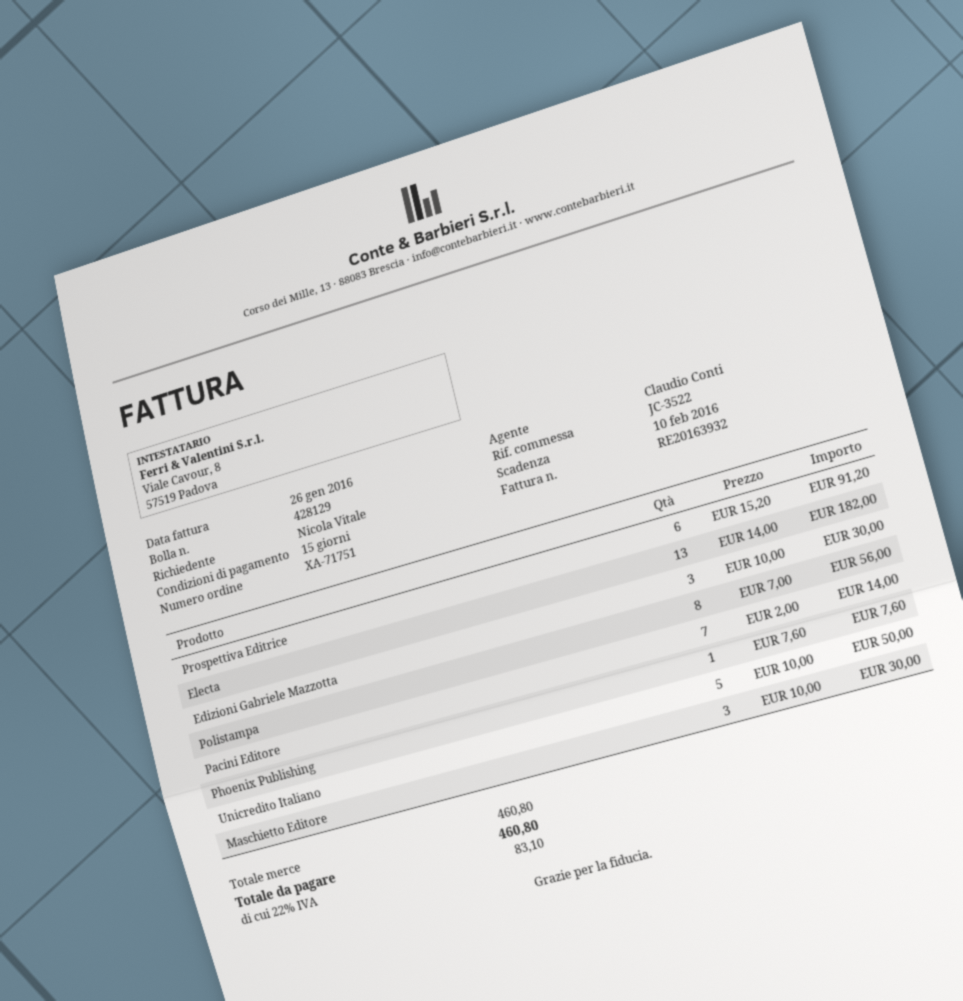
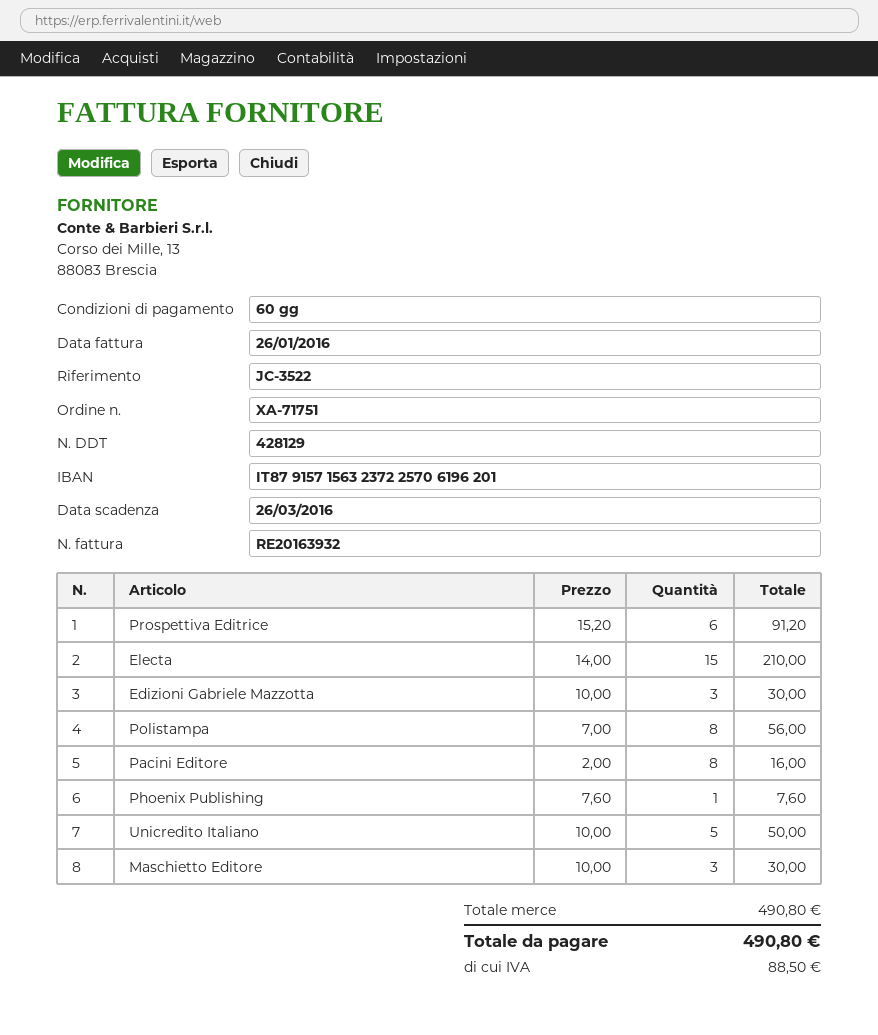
payment terms: 15 days -> 60 days
due date: 2016-02-10 -> 2016-03-26
Electa: 13 x 14.00 = 182.00 -> 15 x 14.00 = 210.00
Pacini Editore: 7 x 2.00 = 14.00 -> 8 x 2.00 = 16.00
subtotal: 460.80 -> 490.80
tax: 83.10 -> 88.50
total: 460.80 -> 490.80

